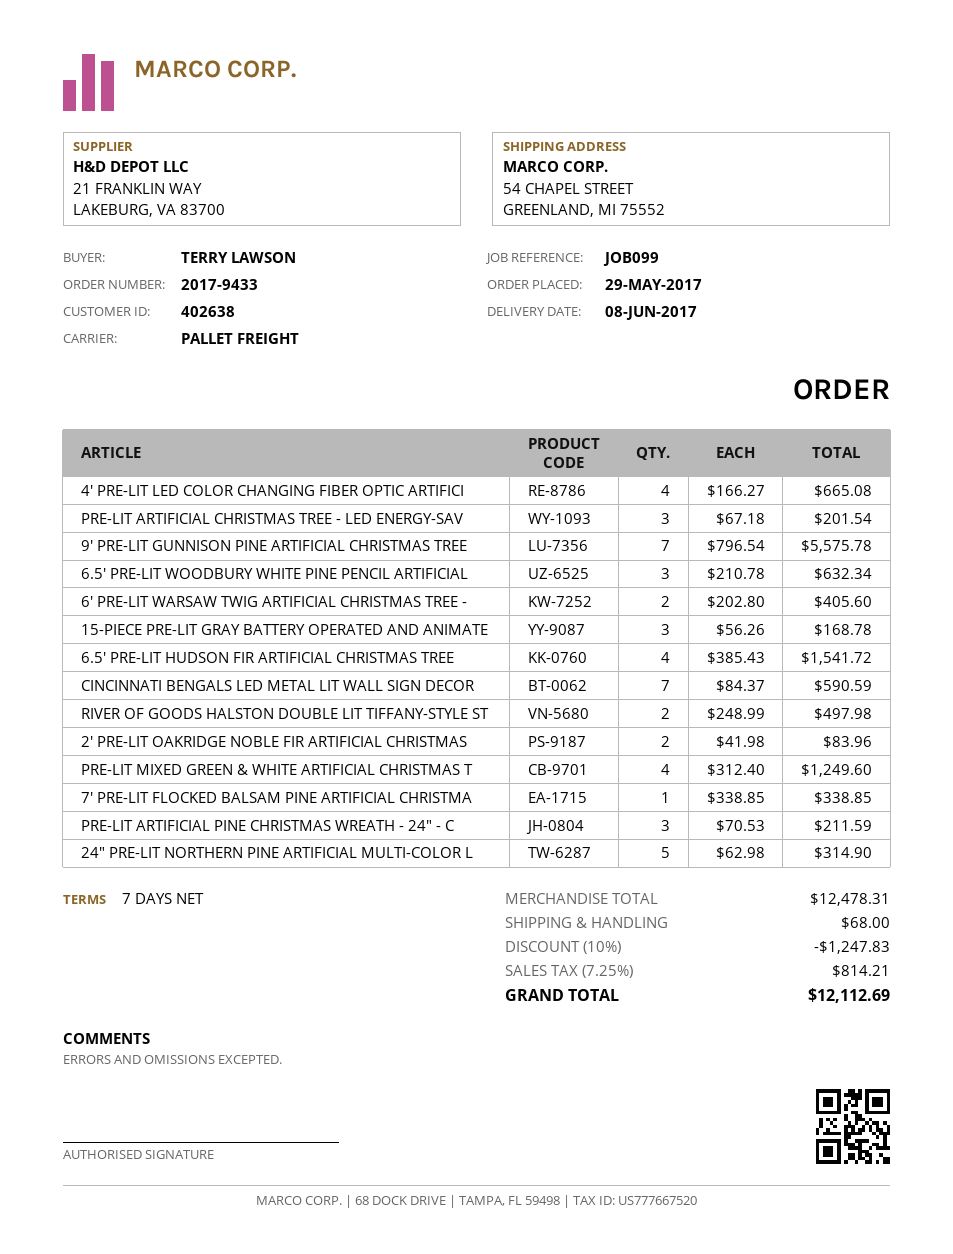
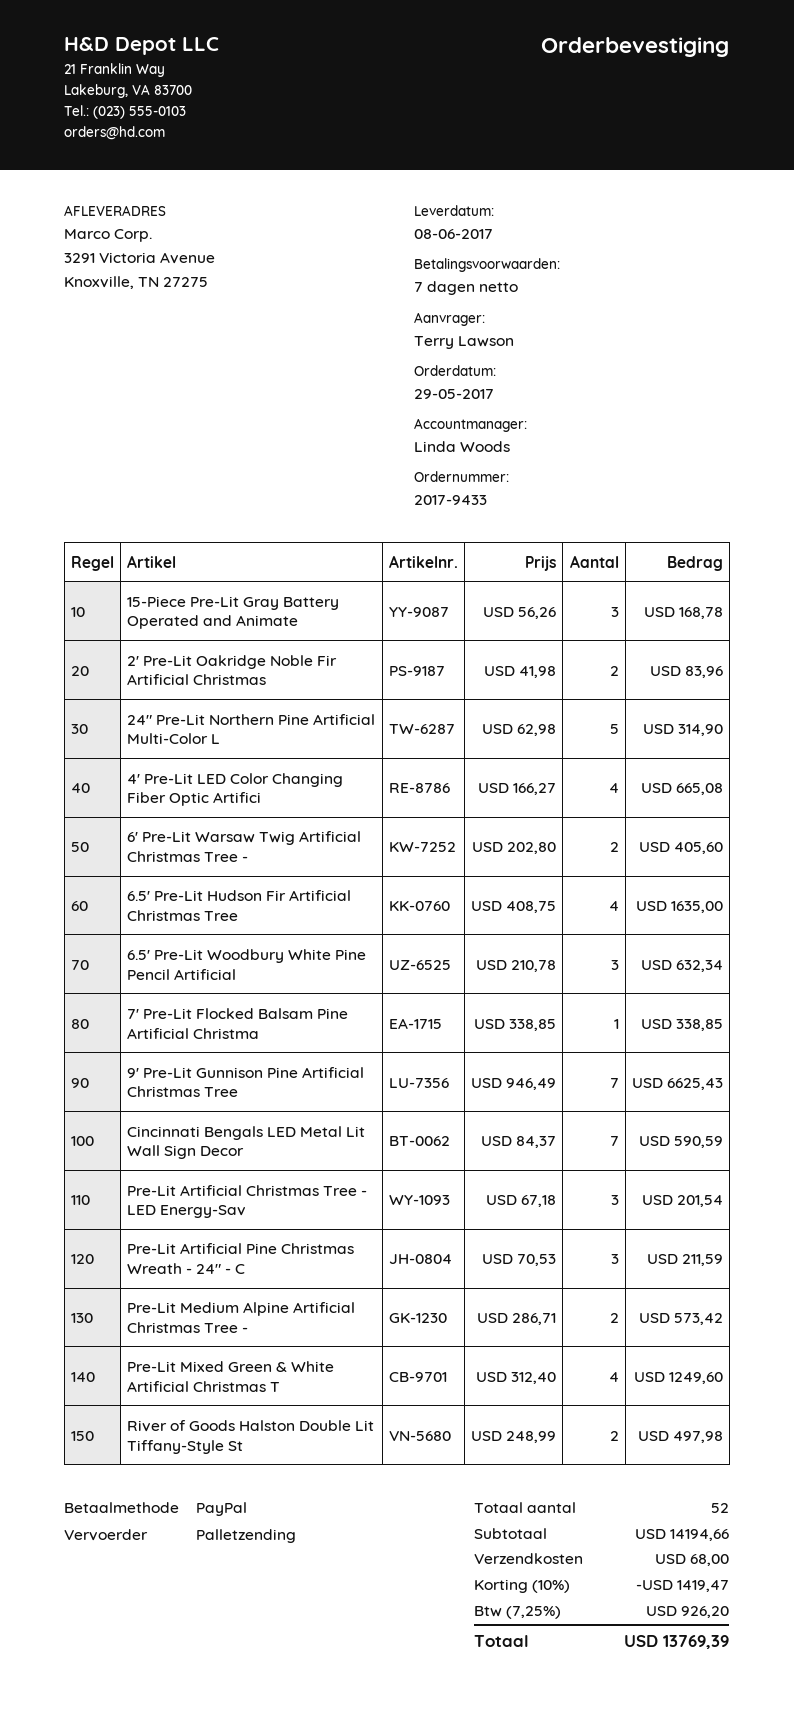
ship to: 54 CHAPEL STREET, GREENLAND, MI 75552 -> 3291 Victoria Avenue, Knoxville, TN 27275
9' PRE-LIT GUNNISON PINE ARTIFICIAL CHRISTMAS TREE: 7 x 796.54 = 5575.78 -> 7 x 946.49 = 6625.43
6.5' PRE-LIT HUDSON FIR ARTIFICIAL CHRISTMAS TREE: 4 x 385.43 = 1541.72 -> 4 x 408.75 = 1635.00
Pre-Lit Medium Alpine Artificial Christmas Tree -: none -> 2 x 286.71 = 573.42
subtotal: 12478.31 -> 14194.66
discount: 10% = 1247.83 -> 10% = 1419.47
tax: 7.25% = 814.21 -> 7.25% = 926.20
total: 12112.69 -> 13769.39

